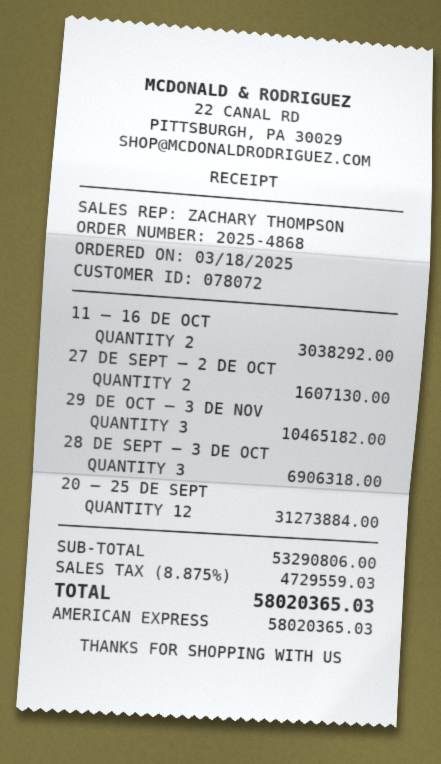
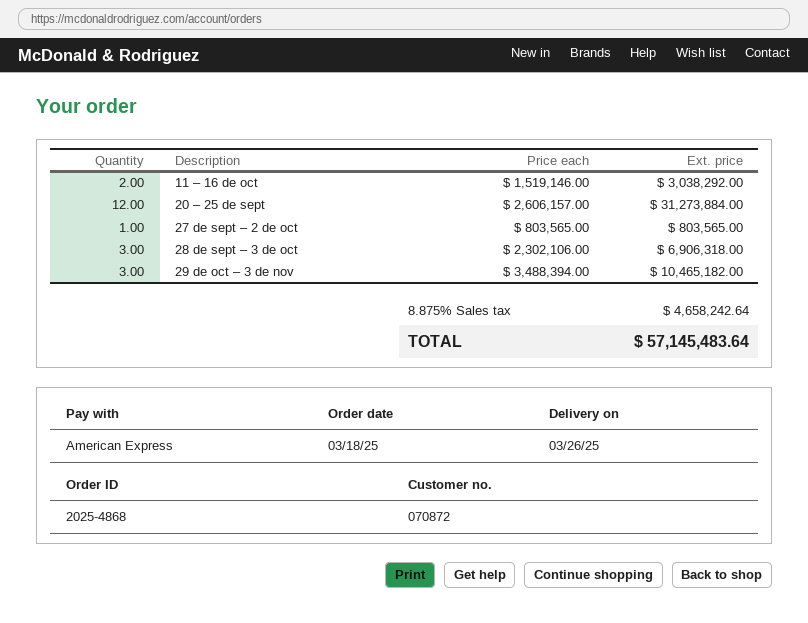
customer number: 078072 -> 070872
27 DE SEPT – 2 DE OCT: 2 for 1607130.00 -> 1 for 803565.00
tax: 8.875% = 4729559.03 -> 8.875% = 4658242.64
total: 58020365.03 -> 57145483.64

